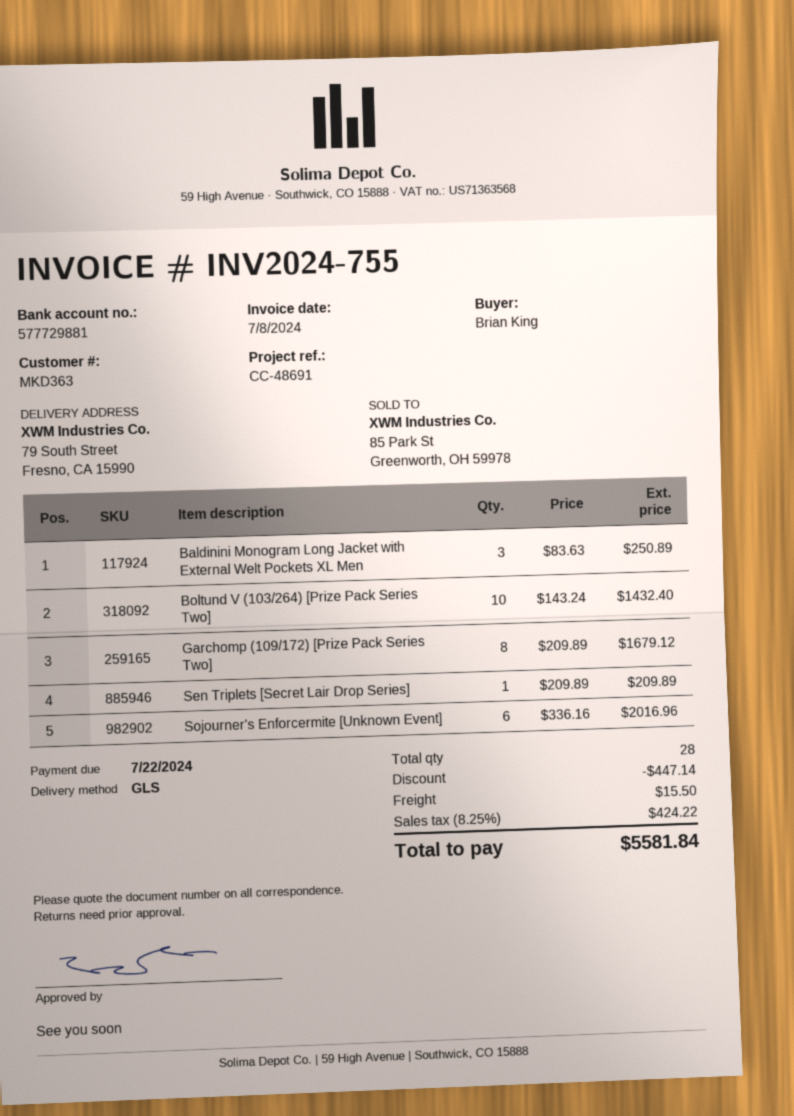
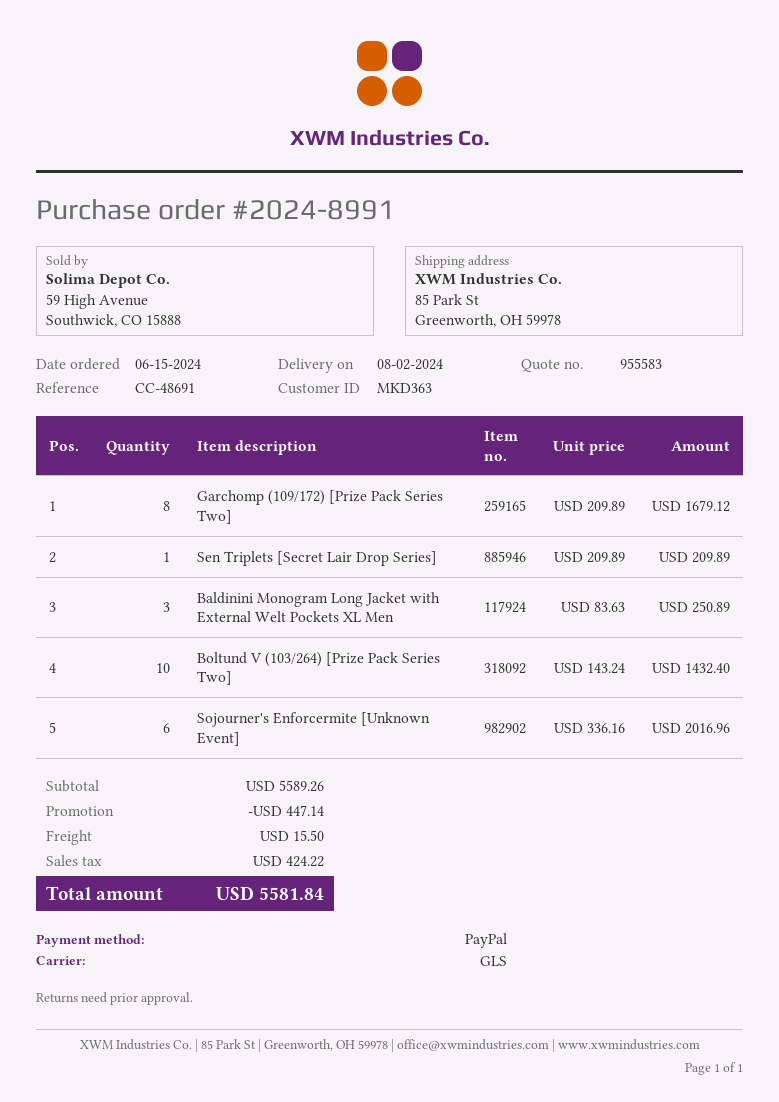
ship to: 79 South Street, Fresno, CA 15990 -> 85 Park St, Greenworth, OH 59978

